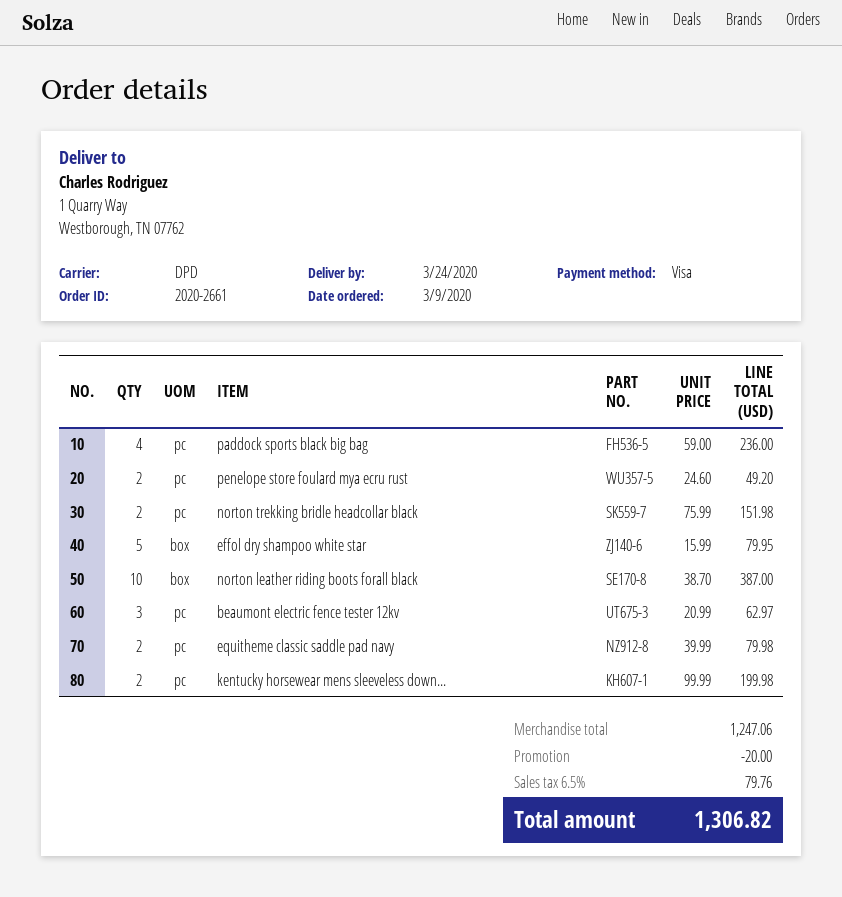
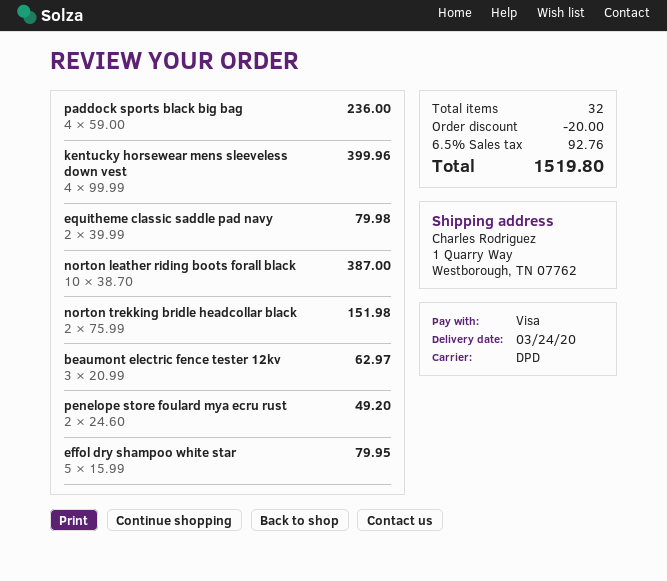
kentucky horsewear mens sleeveless down...: 2 x 99.99 = 199.98 -> 4 x 99.99 = 399.96
tax: 6.5% = 79.76 -> 6.5% = 92.76
total: 1306.82 -> 1519.80

